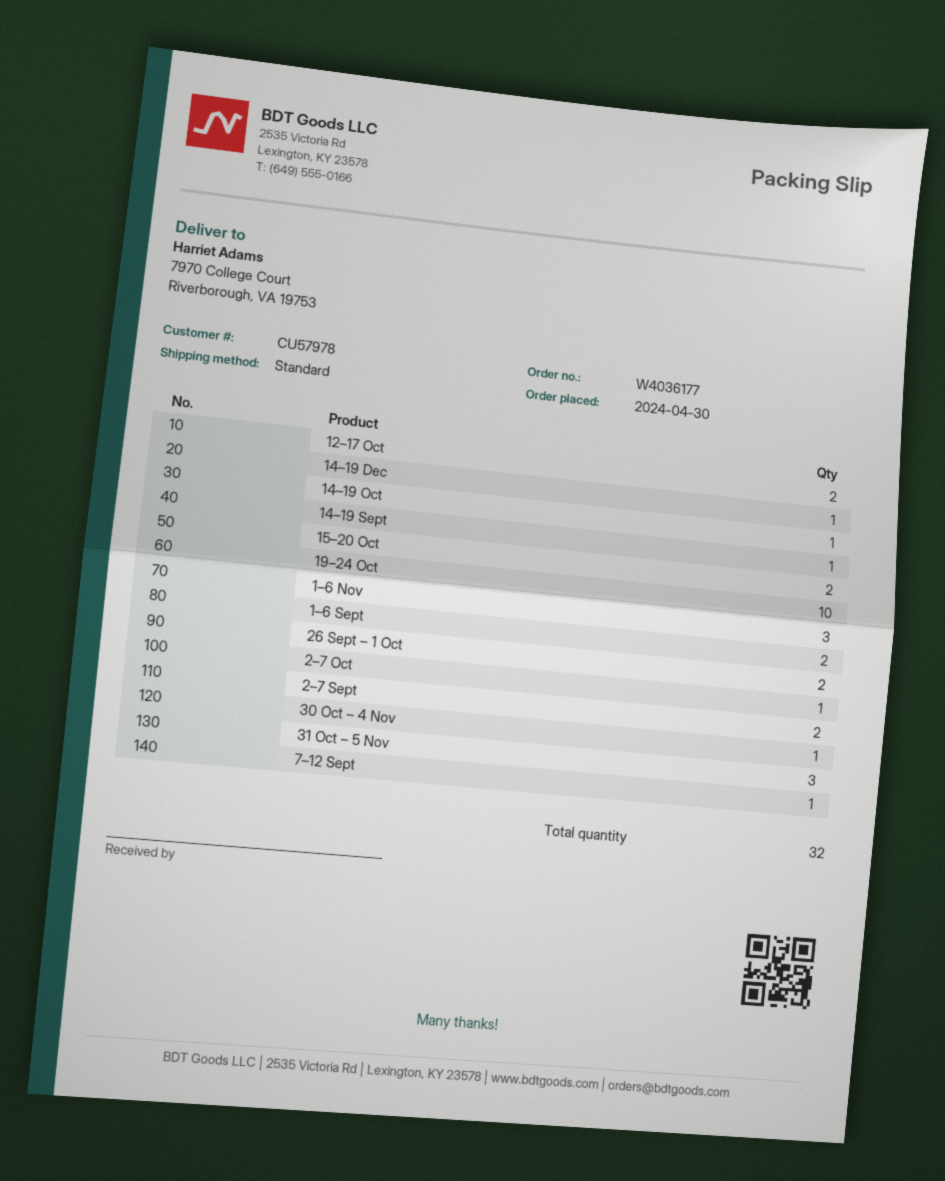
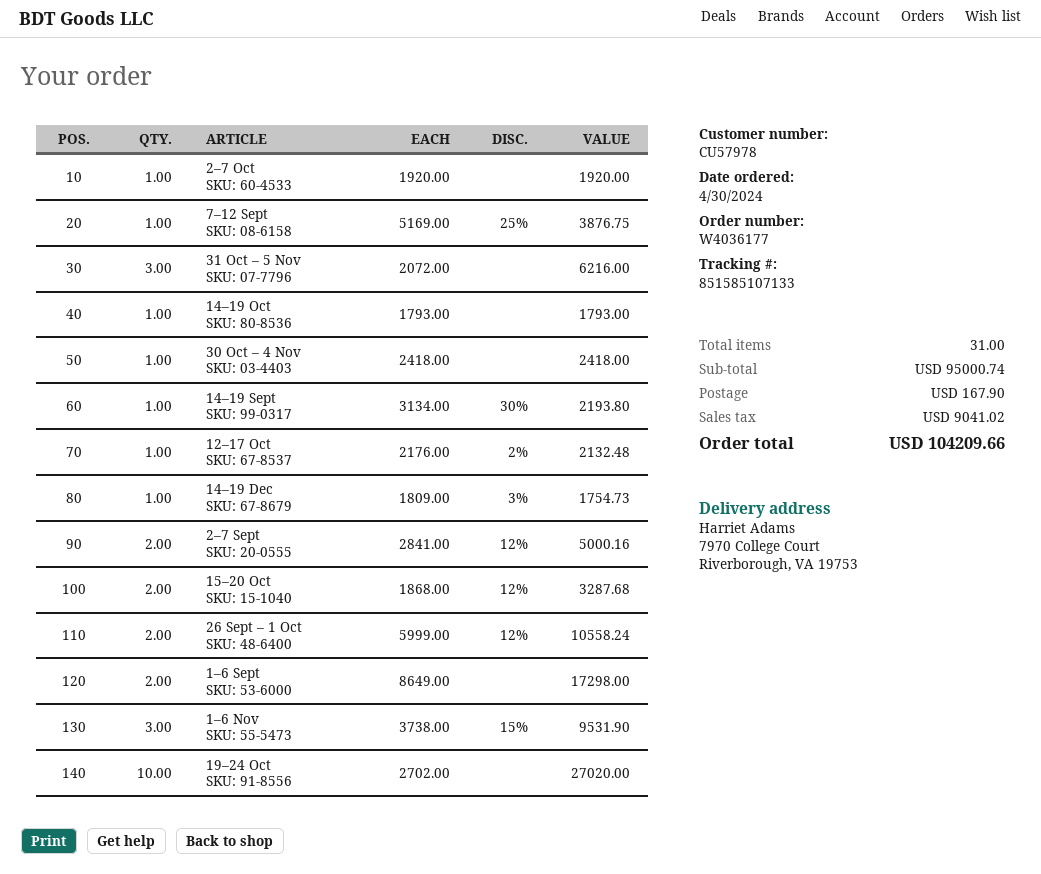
12–17 Oct: 2 -> 1
total quantity: 32 -> 31

